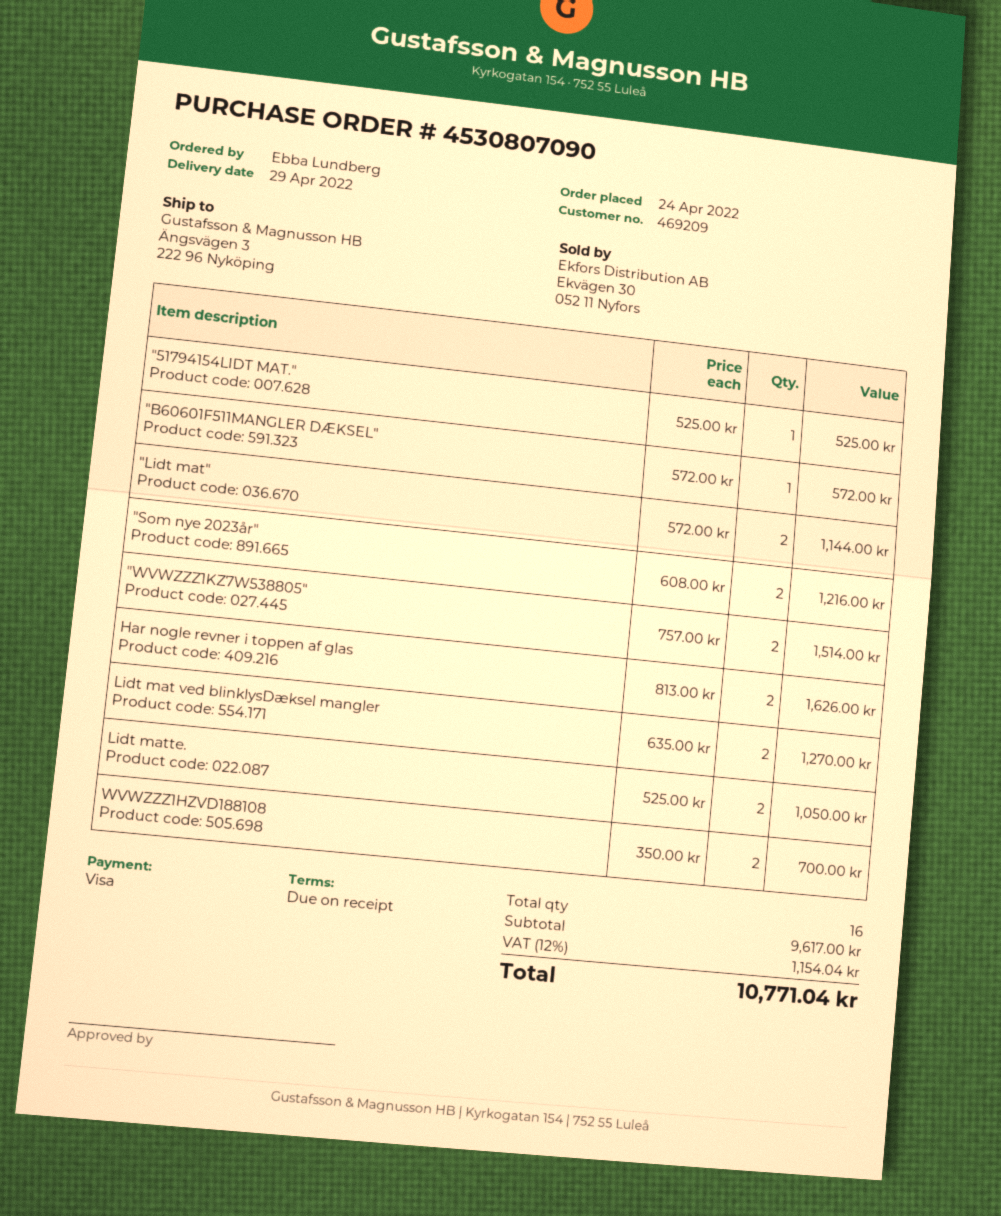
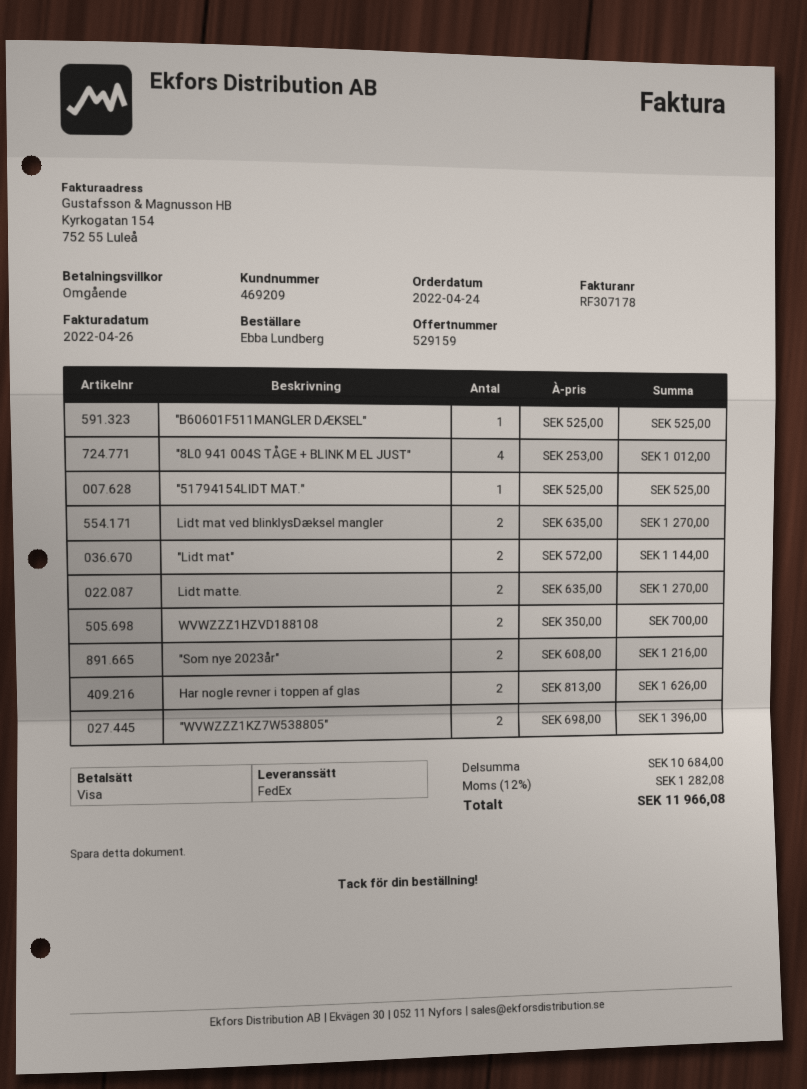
"B60601F511MANGLER DÆKSEL": 1 x 572.00 = 572.00 -> 1 x 525.00 = 525.00
"WVWZZZ1KZ7W538805": 2 x 757.00 = 1514.00 -> 2 x 698.00 = 1396.00
Lidt matte.: 2 x 525.00 = 1050.00 -> 2 x 635.00 = 1270.00
"8L0 941 004S TÅGE + BLINK M EL JUST": none -> 4 x 253.00 = 1012.00
subtotal: 9617.00 -> 10684.00
tax: 12% = 1154.04 -> 12% = 1282.08
total: 10771.04 -> 11966.08

